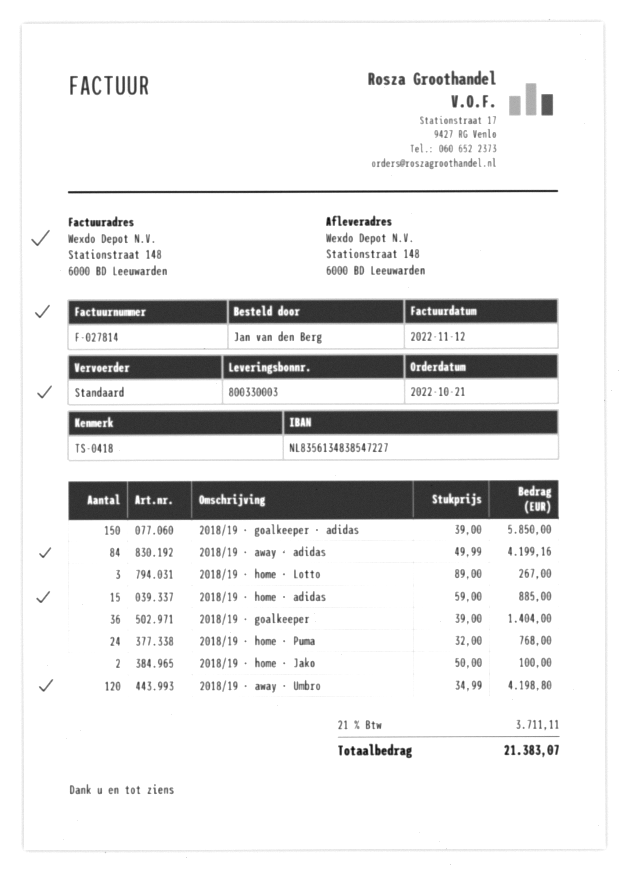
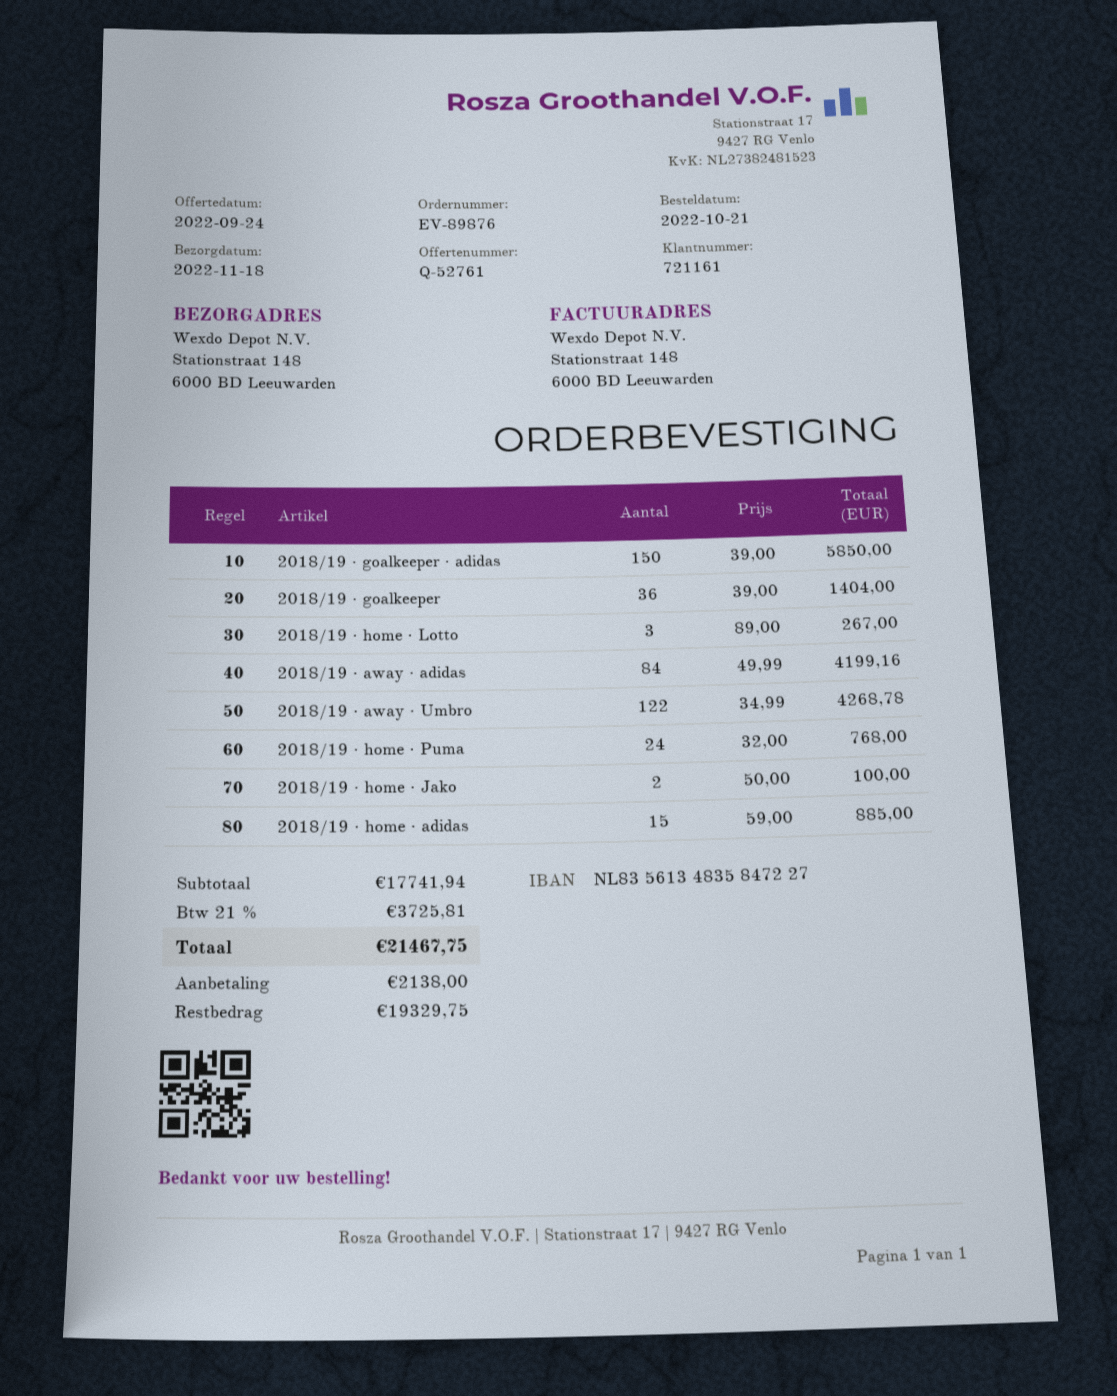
bank account: NL8356134838547227 -> NL8356134835847227
2018/19 · away · Umbro: 120 x 34.99 = 4198.80 -> 122 x 34.99 = 4268.78
tax: 21% = 3711.11 -> 21% = 3725.81
total: 21383.07 -> 21467.75

